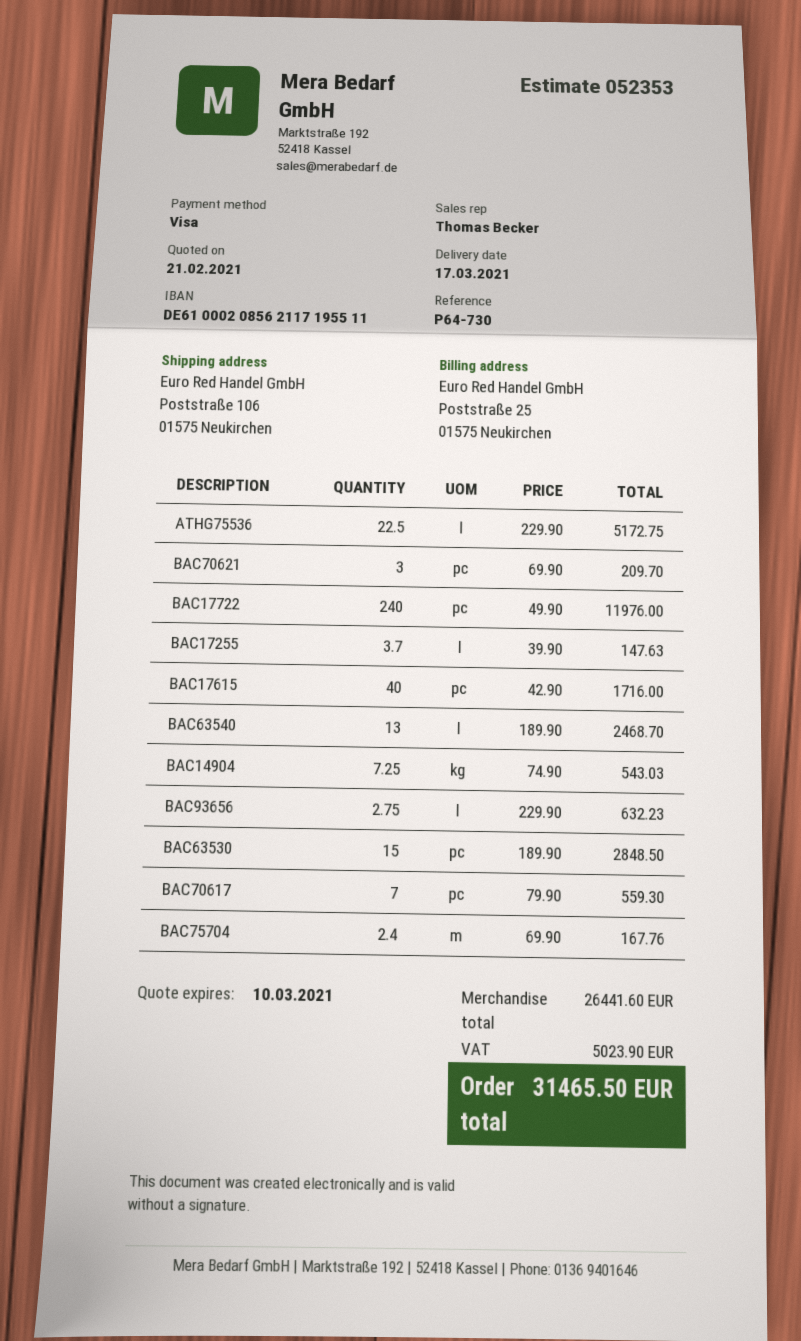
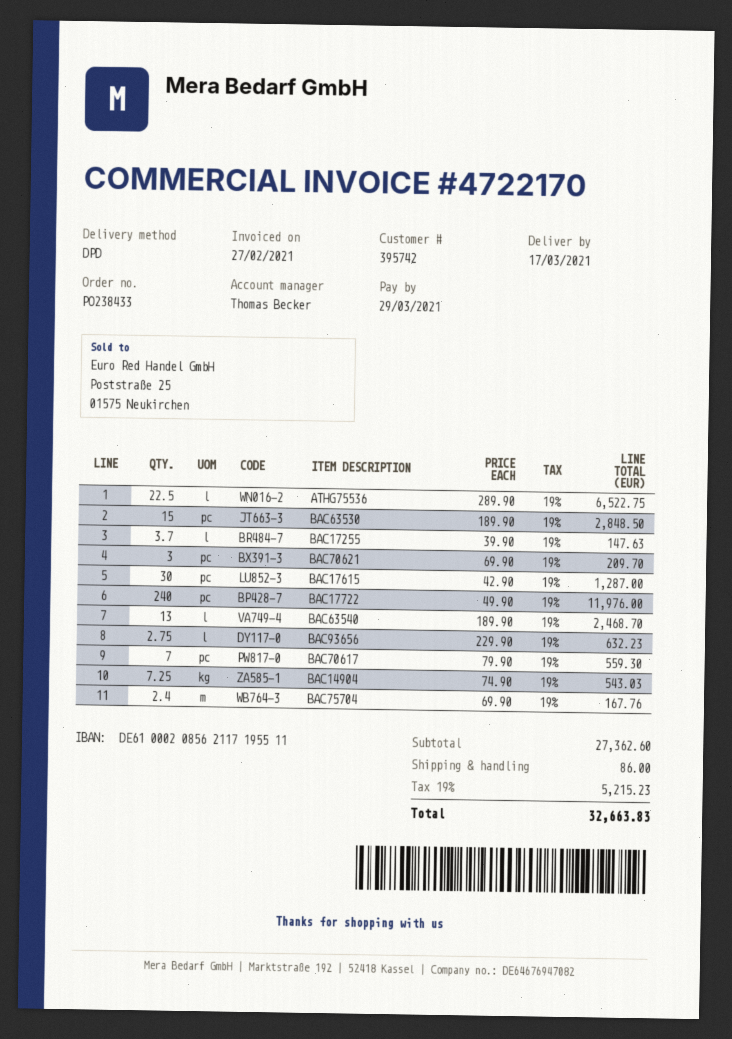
ATHG75536: 22.5 x 229.90 = 5172.75 -> 22.5 x 289.90 = 6522.75
BAC17615: 40 x 42.90 = 1716.00 -> 30 x 42.90 = 1287.00
subtotal: 26441.60 -> 27362.60
shipping: none -> 86.00
tax: 5023.90 -> 5215.23
total: 31465.50 -> 32663.83

